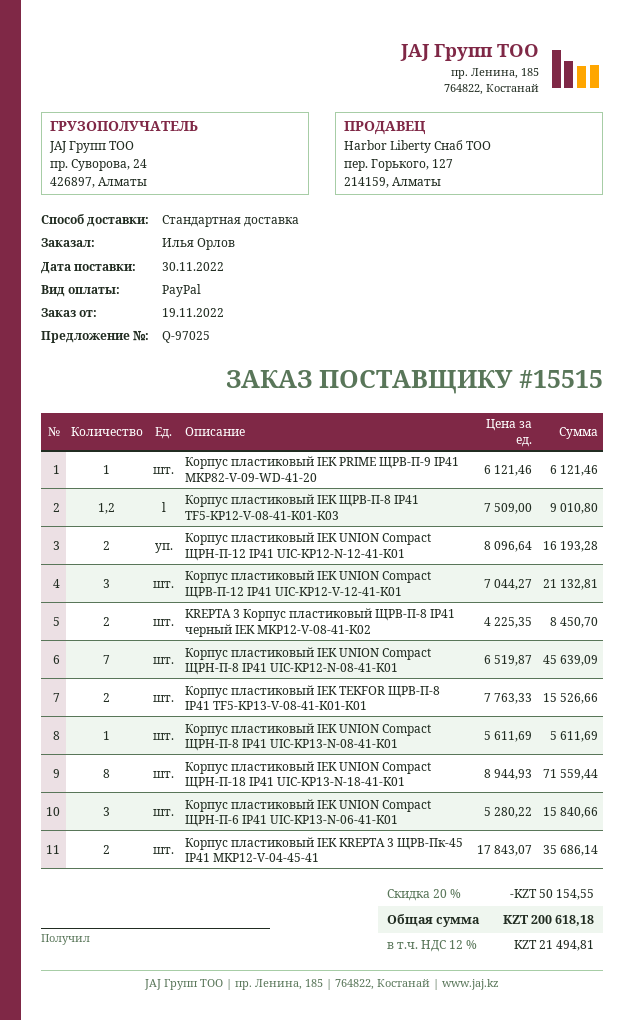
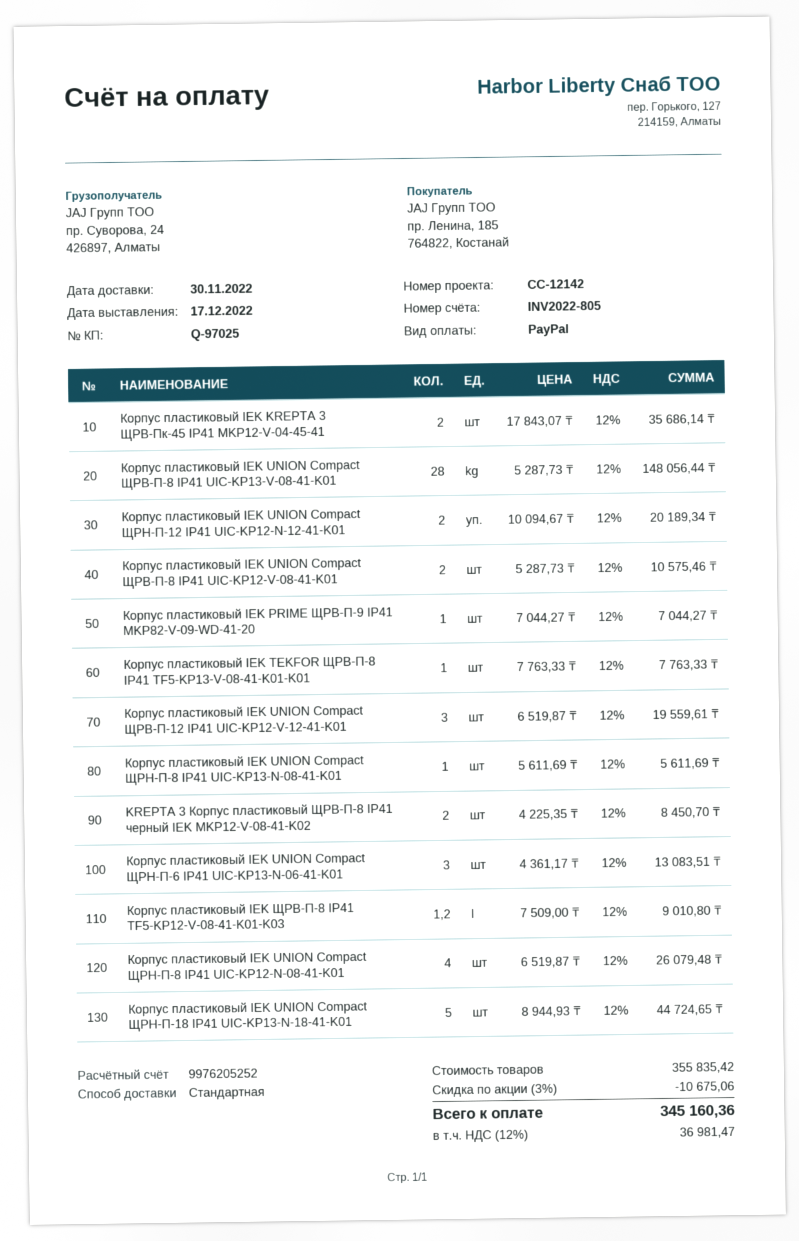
Корпус пластиковый IEK PRIME ЩРВ-П-9 IP41 MKP82-V-09-WD-41-20: 1 x 6121.46 = 6121.46 -> 1 x 7044.27 = 7044.27
Корпус пластиковый IEK UNION Compact ЩРН-П-12 IP41 UIC-KP12-N-12-41-K01: 2 x 8096.64 = 16193.28 -> 2 x 10094.67 = 20189.34
Корпус пластиковый IEK UNION Compact ЩРВ-П-12 IP41 UIC-KP12-V-12-41-K01: 3 x 7044.27 = 21132.81 -> 3 x 6519.87 = 19559.61
Корпус пластиковый IEK UNION Compact ЩРН-П-8 IP41 UIC-KP12-N-08-41-K01: 7 x 6519.87 = 45639.09 -> 4 x 6519.87 = 26079.48
Корпус пластиковый IEK TEKFOR ЩРВ-П-8 IP41 TF5-KP13-V-08-41-K01-K01: 2 x 7763.33 = 15526.66 -> 1 x 7763.33 = 7763.33
Корпус пластиковый IEK UNION Compact ЩРН-П-18 IP41 UIC-KP13-N-18-41-K01: 8 x 8944.93 = 71559.44 -> 5 x 8944.93 = 44724.65
Корпус пластиковый IEK UNION Compact ЩРН-П-6 IP41 UIC-KP13-N-06-41-K01: 3 x 5280.22 = 15840.66 -> 3 x 4361.17 = 13083.51
Корпус пластиковый IEK UNION Compact ЩРВ-П-8 IP41 UIC-KP13-V-08-41-K01: none -> 28 x 5287.73 = 148056.44
Корпус пластиковый IEK UNION Compact ЩРВ-П-8 IP41 UIC-KP12-V-08-41-K01: none -> 2 x 5287.73 = 10575.46
discount: 20% = 50154.55 -> 3% = 10675.06
tax: 12% = 21494.81 -> 12% = 36981.47
total: 200618.18 -> 345160.36

